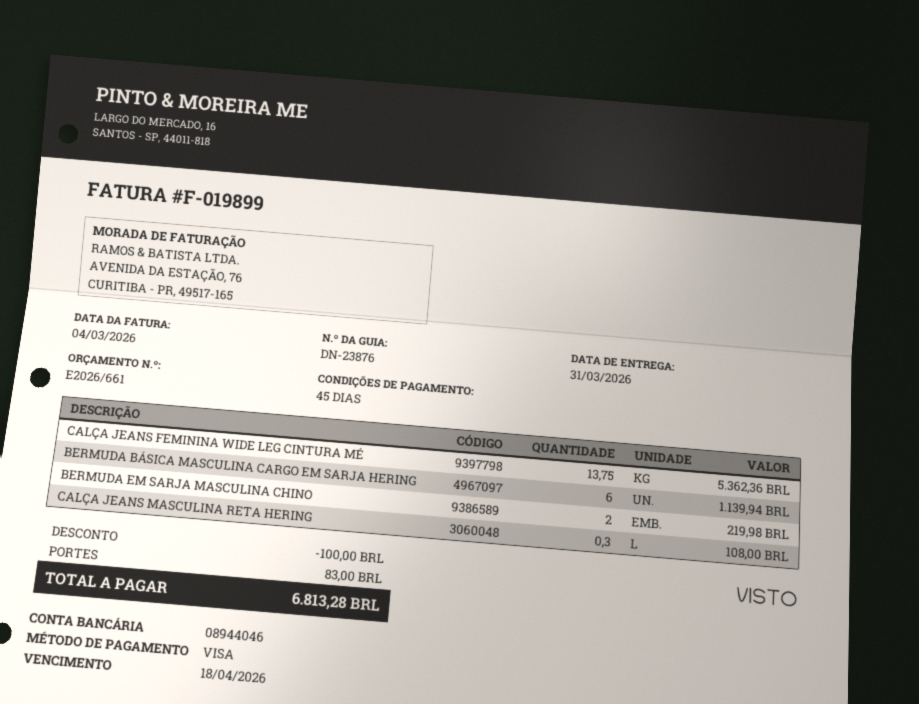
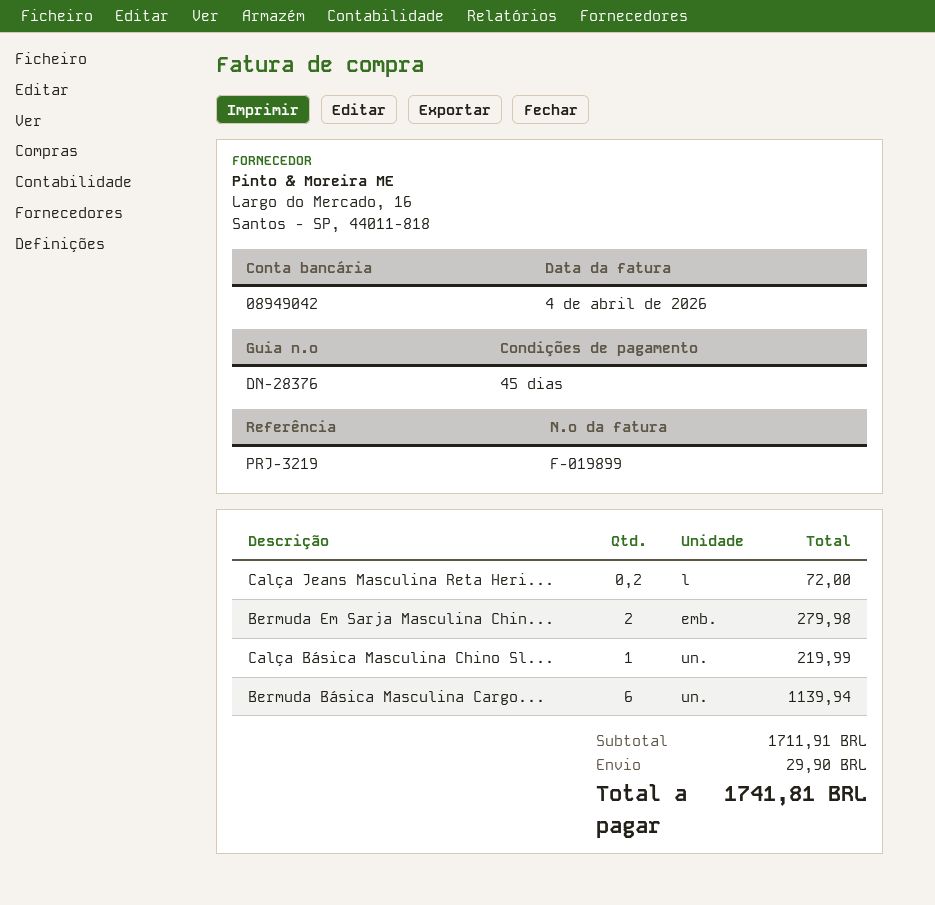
delivery note number: DN-23876 -> DN-28376
invoice date: 2026-03-04 -> 2026-04-04
bank account: 08944046 -> 08949042
CALÇA JEANS FEMININA WIDE LEG CINTURA MÉ: 13.75 for 5362.36 -> none
BERMUDA EM SARJA MASCULINA CHINO: 2 for 219.98 -> 2 for 279.98
CALÇA JEANS MASCULINA RETA HERING: 0.3 for 108.00 -> 0.2 for 72.00
Calça Básica Masculina Chino Sl...: none -> 1 for 219.99
discount: 100.00 -> none
shipping: 83.00 -> 29.90
total: 6813.28 -> 1741.81

